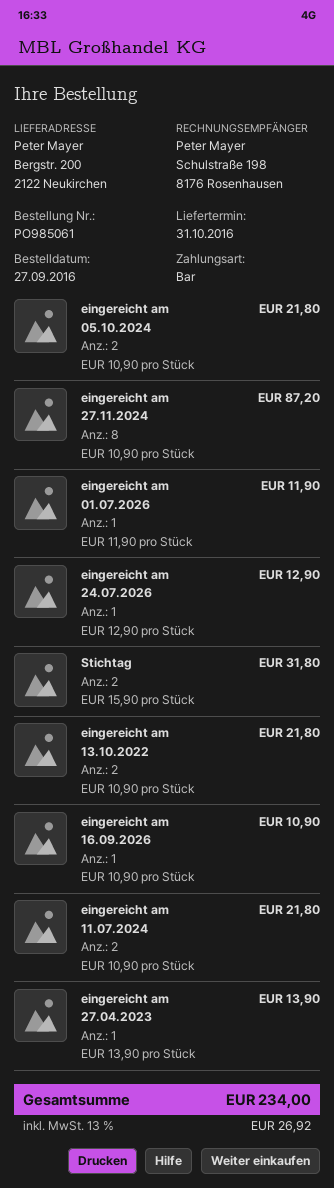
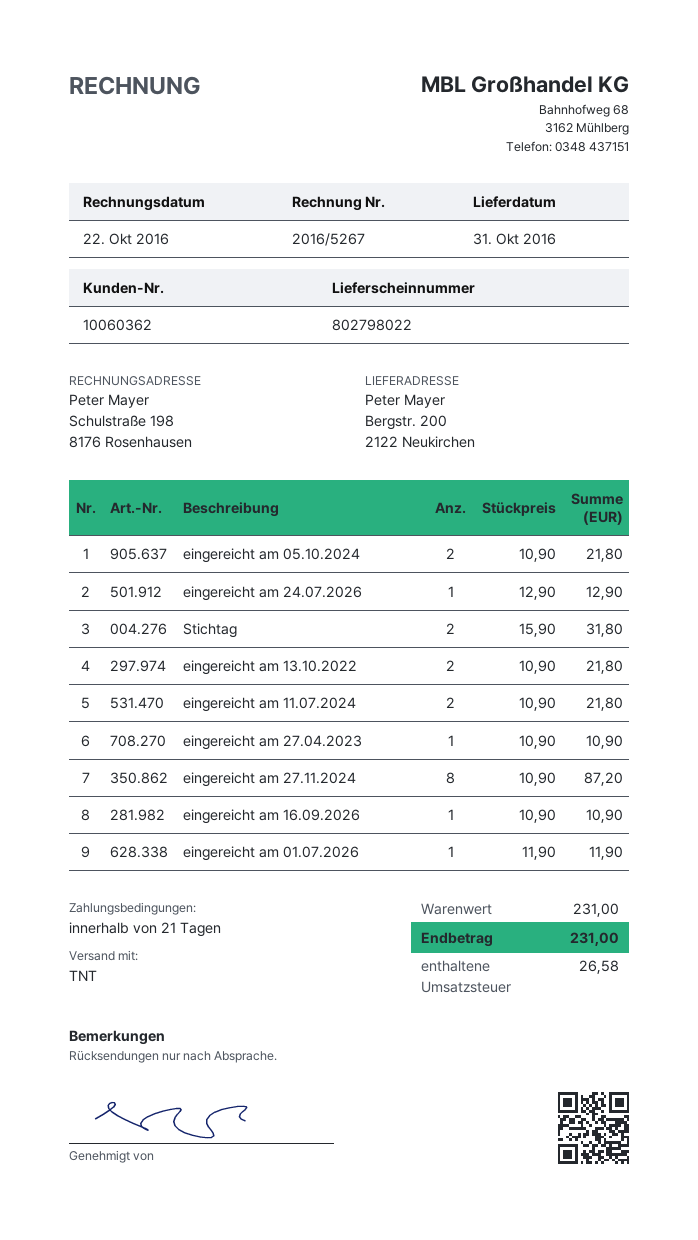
eingereicht am 27.04.2023: 1 x 13.90 = 13.90 -> 1 x 10.90 = 10.90
tax: 26.92 -> 26.58
total: 234.00 -> 231.00

